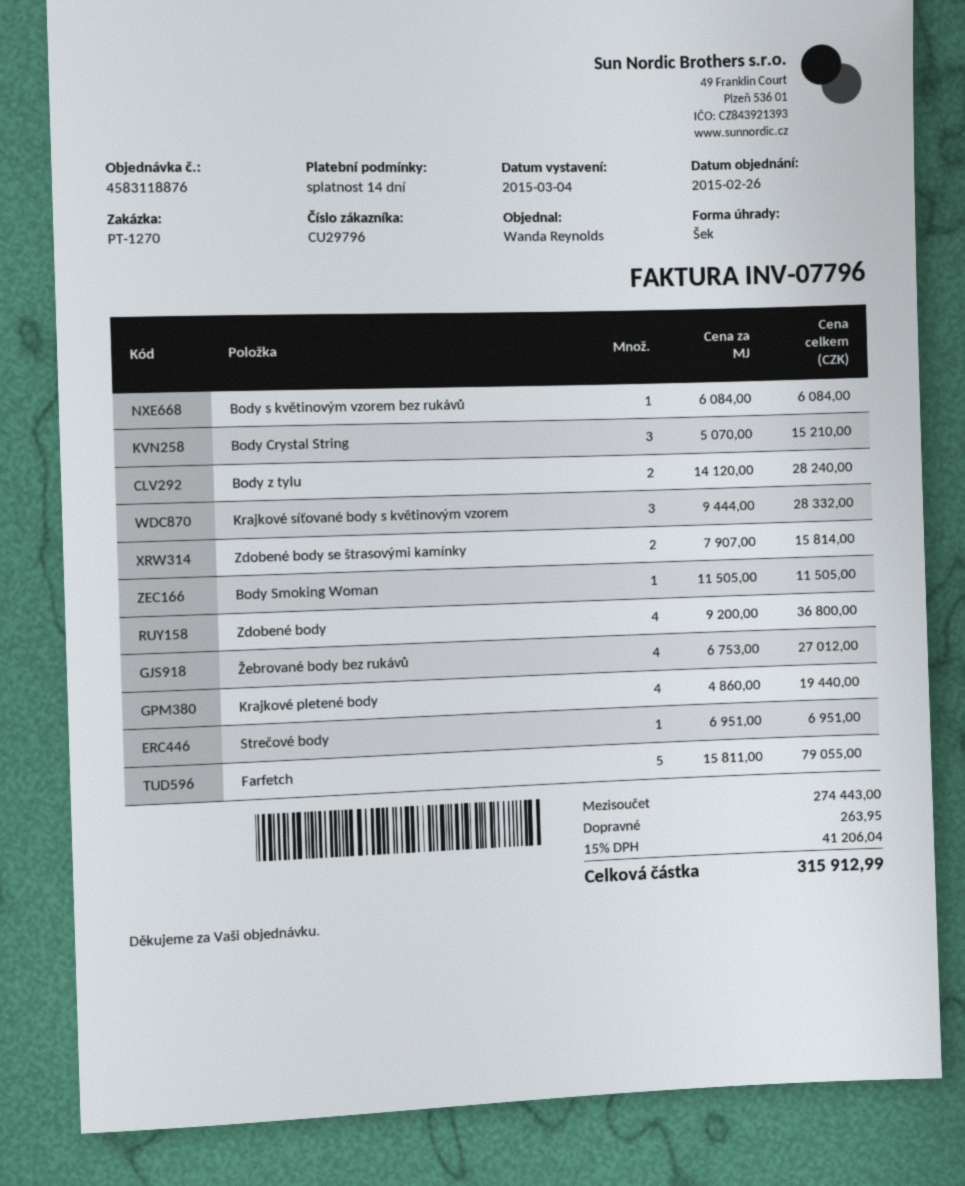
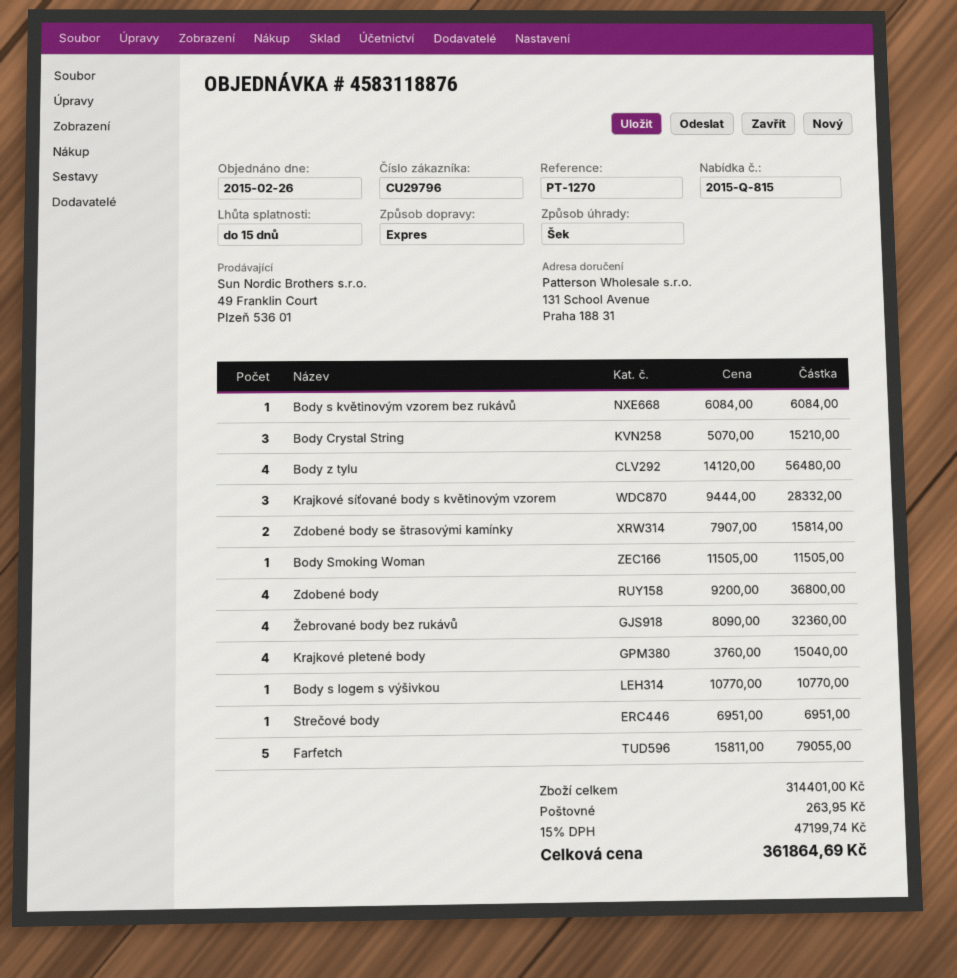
payment terms: 14 days -> 15 days
Body z tylu: 2 x 14120.00 = 28240.00 -> 4 x 14120.00 = 56480.00
Žebrované body bez rukávů: 4 x 6753.00 = 27012.00 -> 4 x 8090.00 = 32360.00
Krajkové pletené body: 4 x 4860.00 = 19440.00 -> 4 x 3760.00 = 15040.00
Body s logem s výšivkou: none -> 1 x 10770.00 = 10770.00
subtotal: 274443.00 -> 314401.00
tax: 15% = 41206.04 -> 15% = 47199.74
total: 315912.99 -> 361864.69

